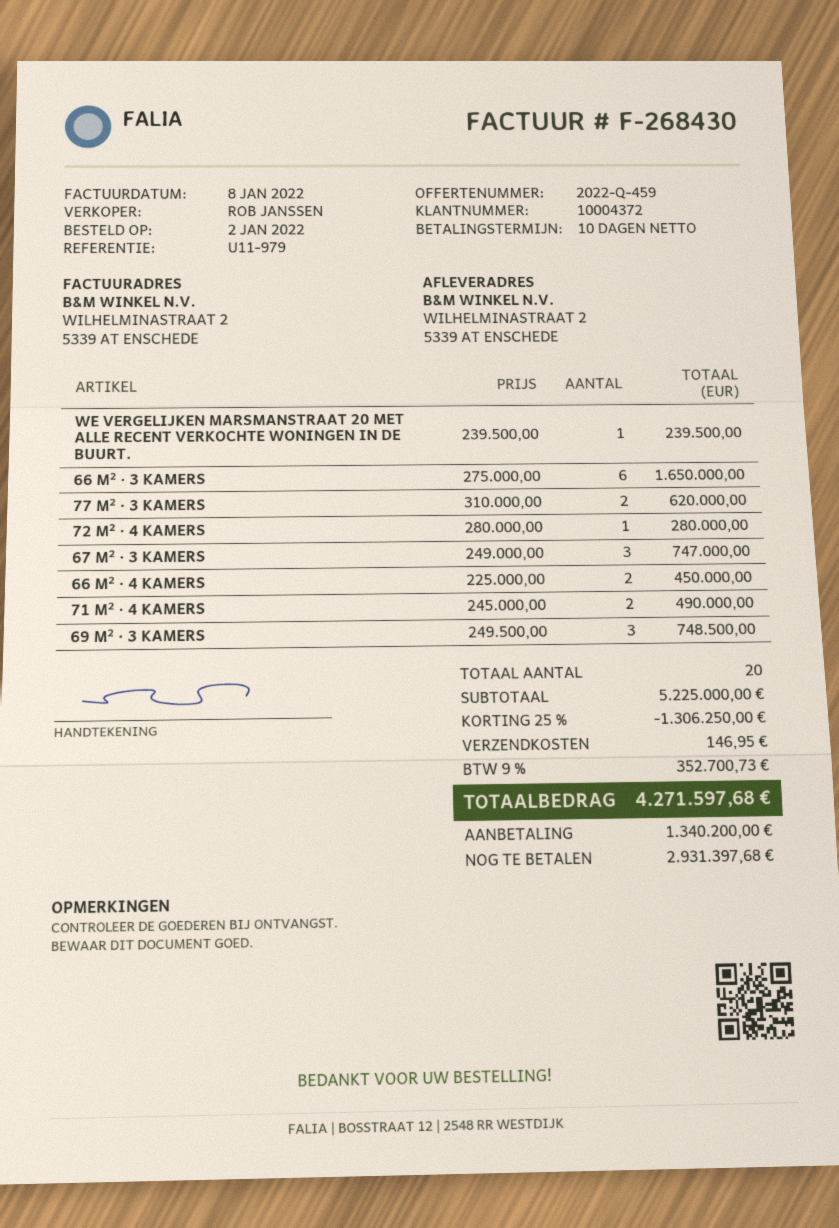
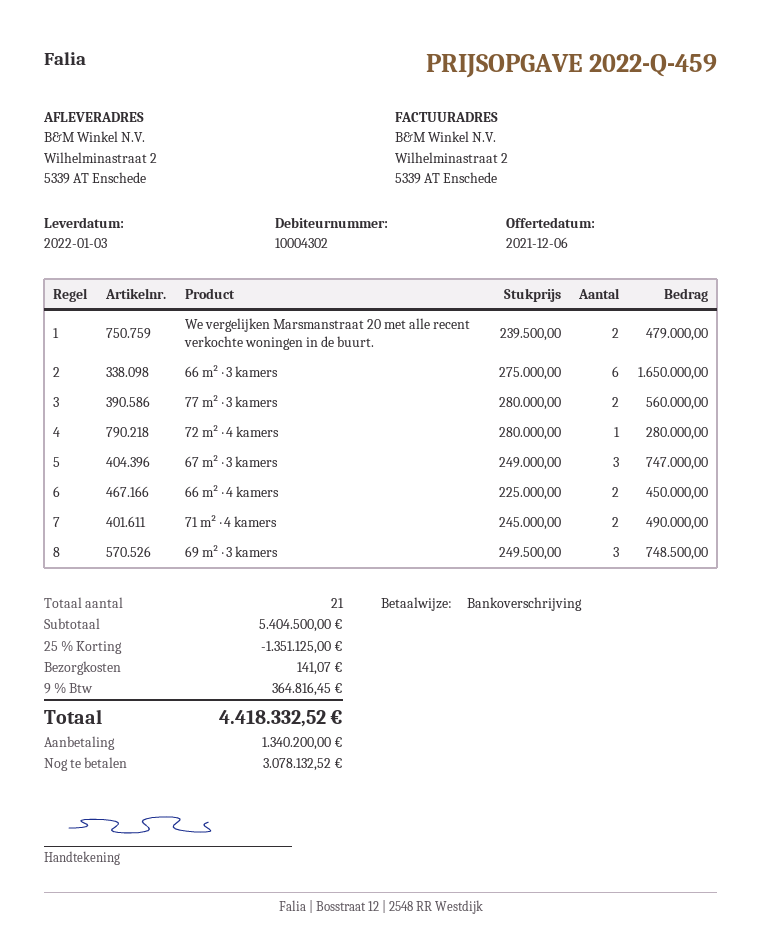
customer number: 10004372 -> 10004302
WE VERGELIJKEN MARSMANSTRAAT 20 MET ALLE RECENT VERKOCHTE WONINGEN IN DE BUURT.: 1 x 239500.00 = 239500.00 -> 2 x 239500.00 = 479000.00
77 M² · 3 KAMERS: 2 x 310000.00 = 620000.00 -> 2 x 280000.00 = 560000.00
total quantity: 20 -> 21
subtotal: 5225000.00 -> 5404500.00
discount: 25% = 1306250.00 -> 25% = 1351125.00
shipping: 146.95 -> 141.07
tax: 9% = 352700.73 -> 9% = 364816.45
total: 4271597.68 -> 4418332.52
balance: 2931397.68 -> 3078132.52

